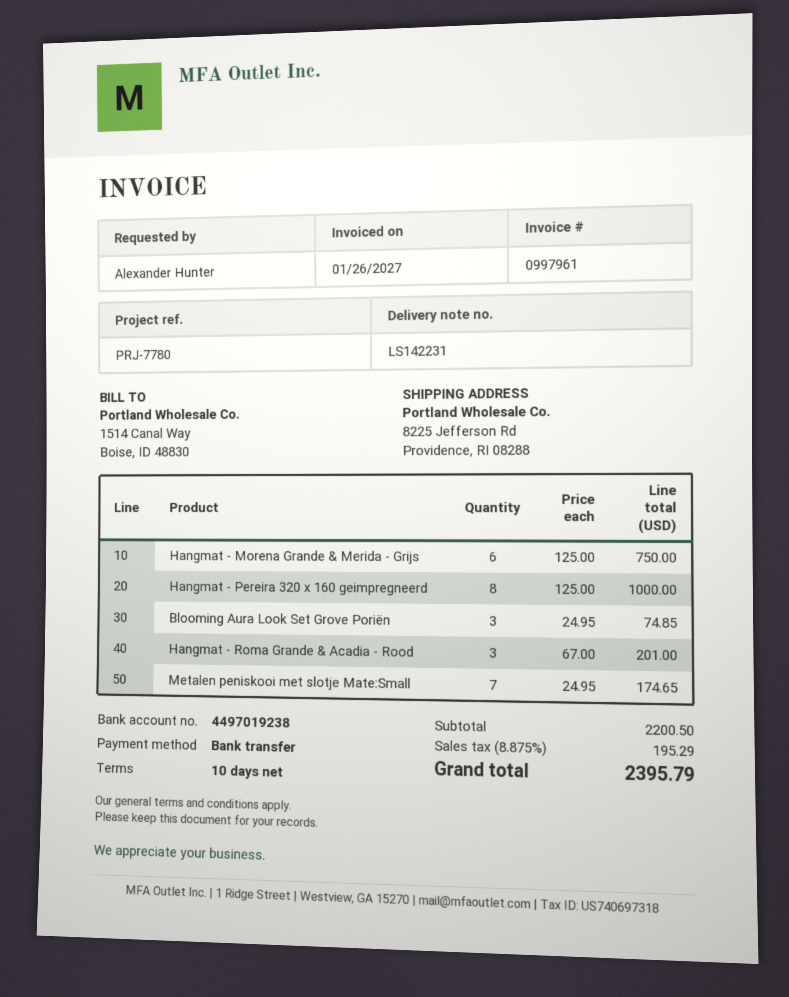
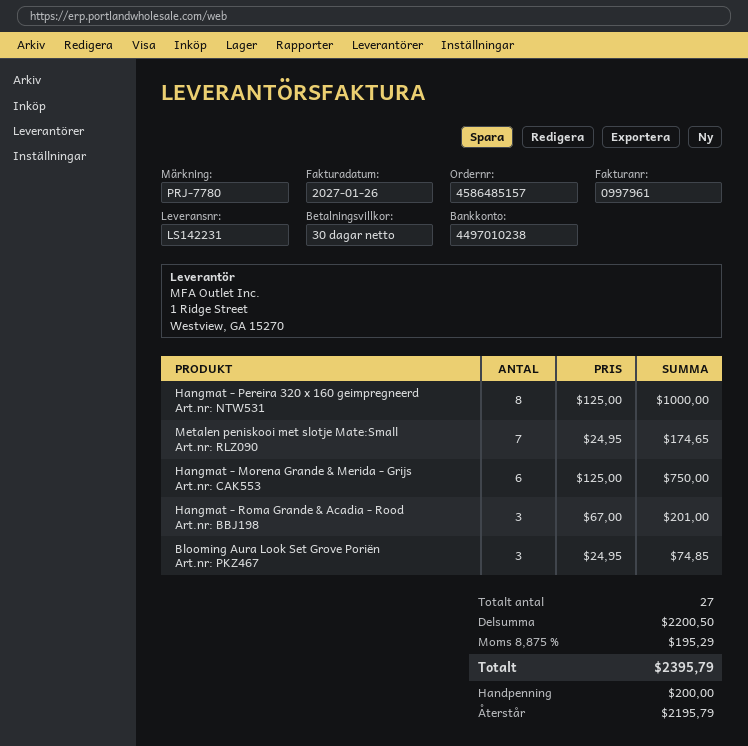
payment terms: 10 days -> 30 days
bank account: 4497019238 -> 4497010238

